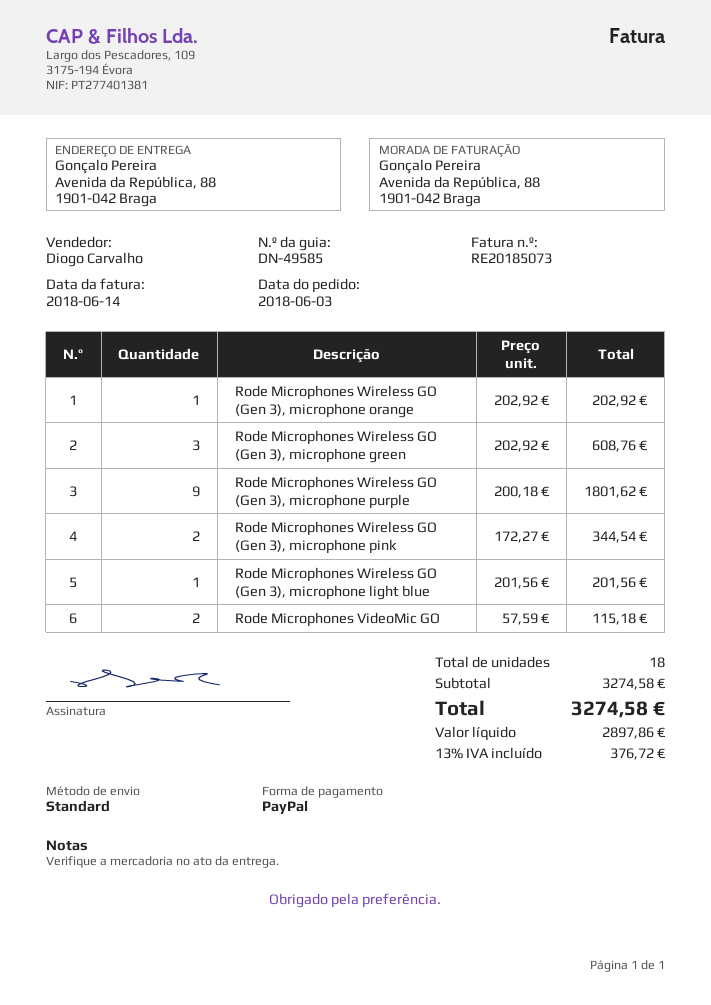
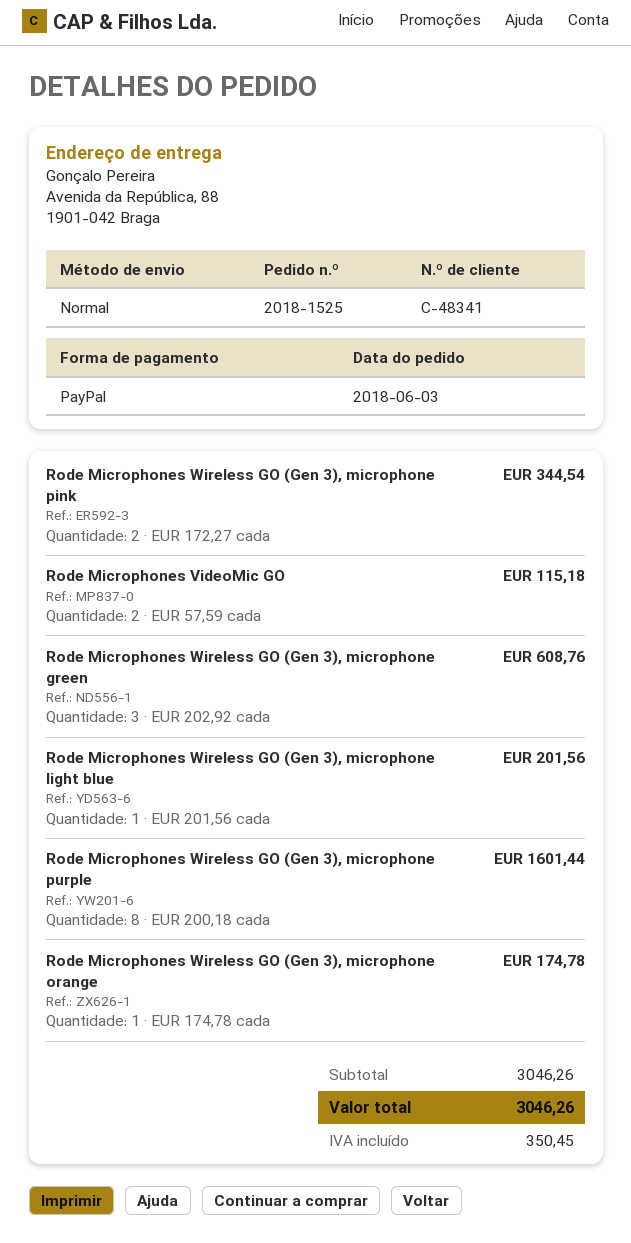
Rode Microphones Wireless GO (Gen 3), microphone orange: 1 x 202.92 = 202.92 -> 1 x 174.78 = 174.78
Rode Microphones Wireless GO (Gen 3), microphone purple: 9 x 200.18 = 1801.62 -> 8 x 200.18 = 1601.44
subtotal: 3274.58 -> 3046.26
tax: 376.72 -> 350.45
total: 3274.58 -> 3046.26

